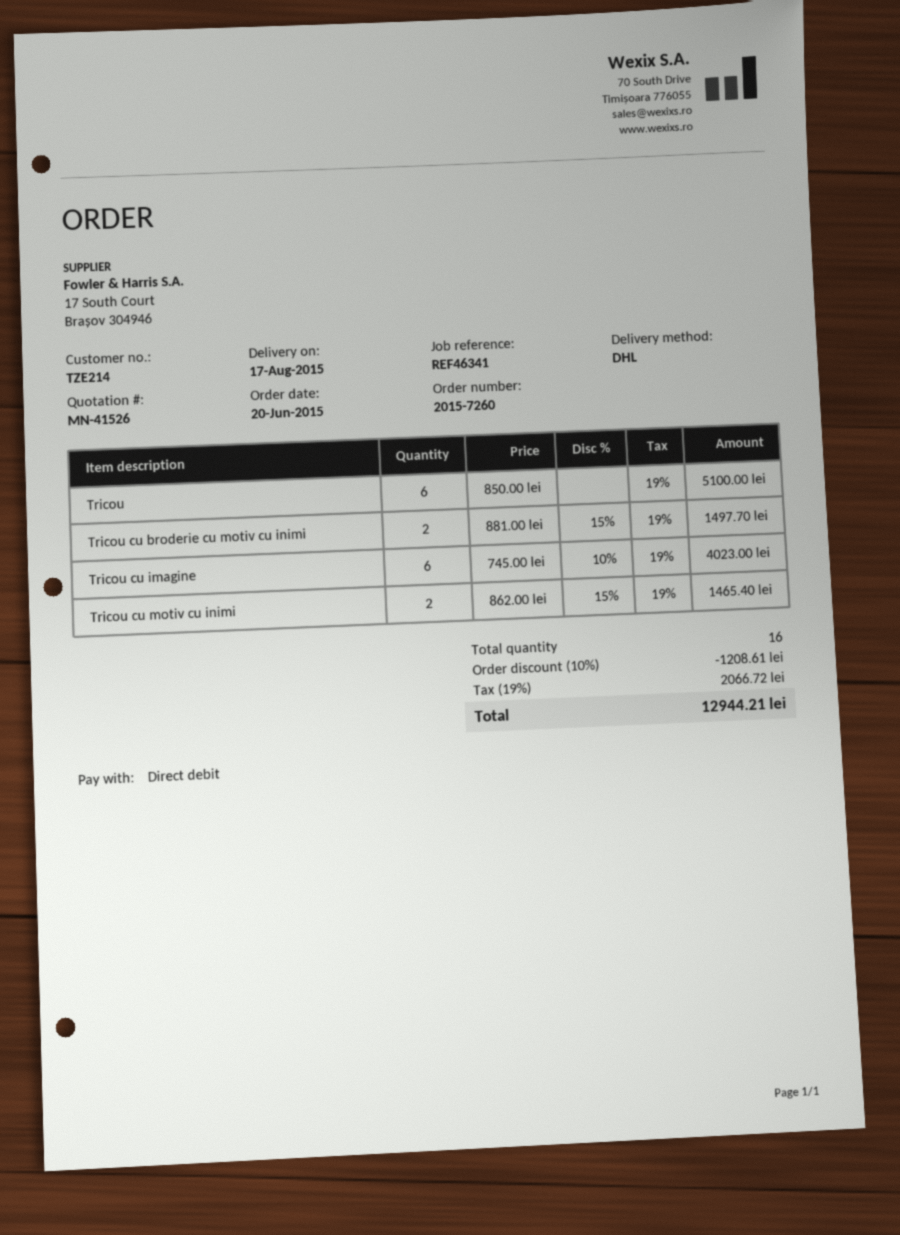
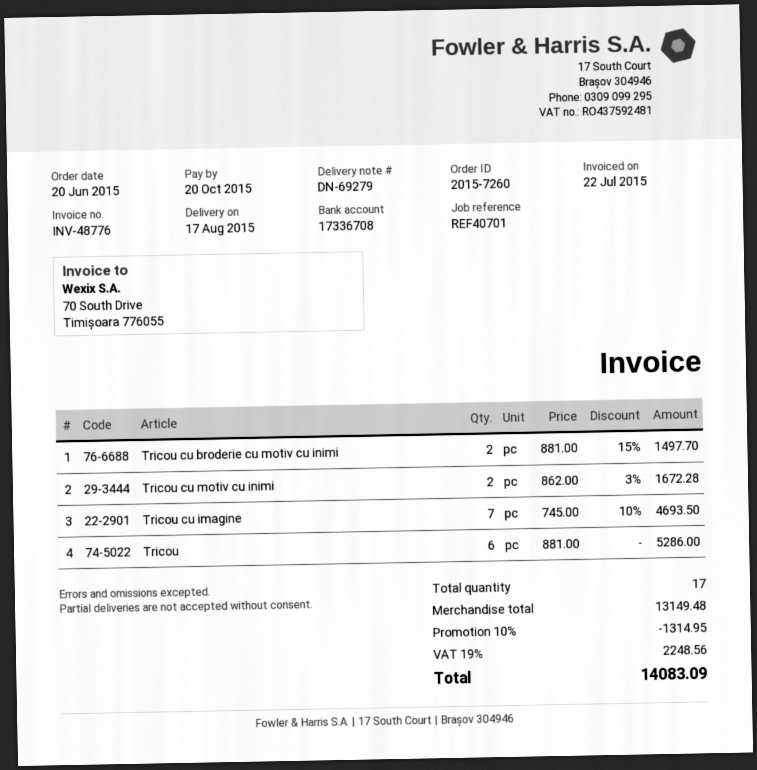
reference: REF46341 -> REF40701
Tricou: 6 x 850.00 = 5100.00 -> 6 x 881.00 = 5286.00
Tricou cu imagine: 6 x 745.00 - 10% = 4023.00 -> 7 x 745.00 - 10% = 4693.50
Tricou cu motiv cu inimi: 2 x 862.00 - 15% = 1465.40 -> 2 x 862.00 - 3% = 1672.28
total quantity: 16 -> 17
discount: 10% = 1208.61 -> 10% = 1314.95
tax: 19% = 2066.72 -> 19% = 2248.56
total: 12944.21 -> 14083.09

